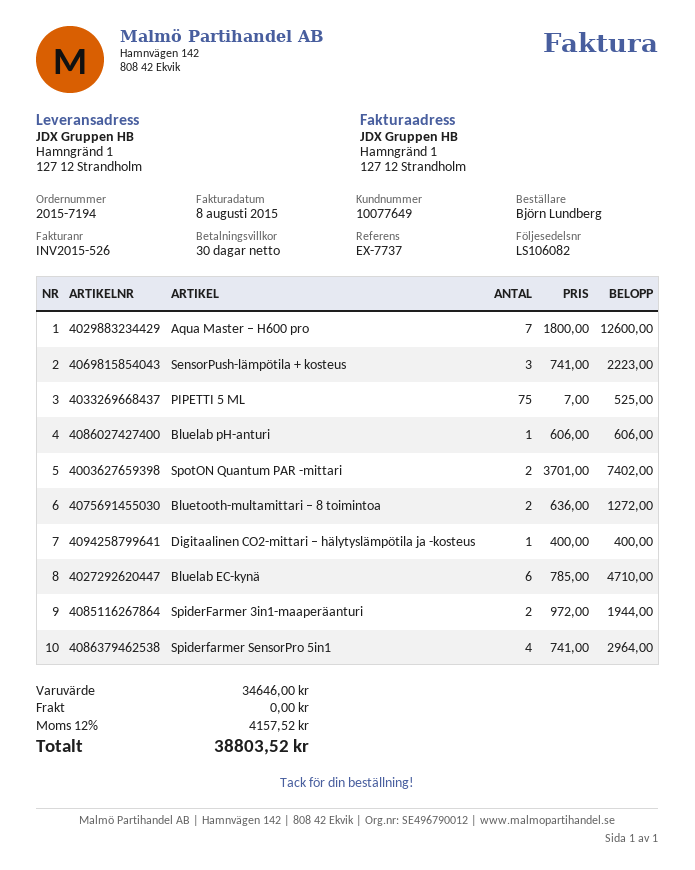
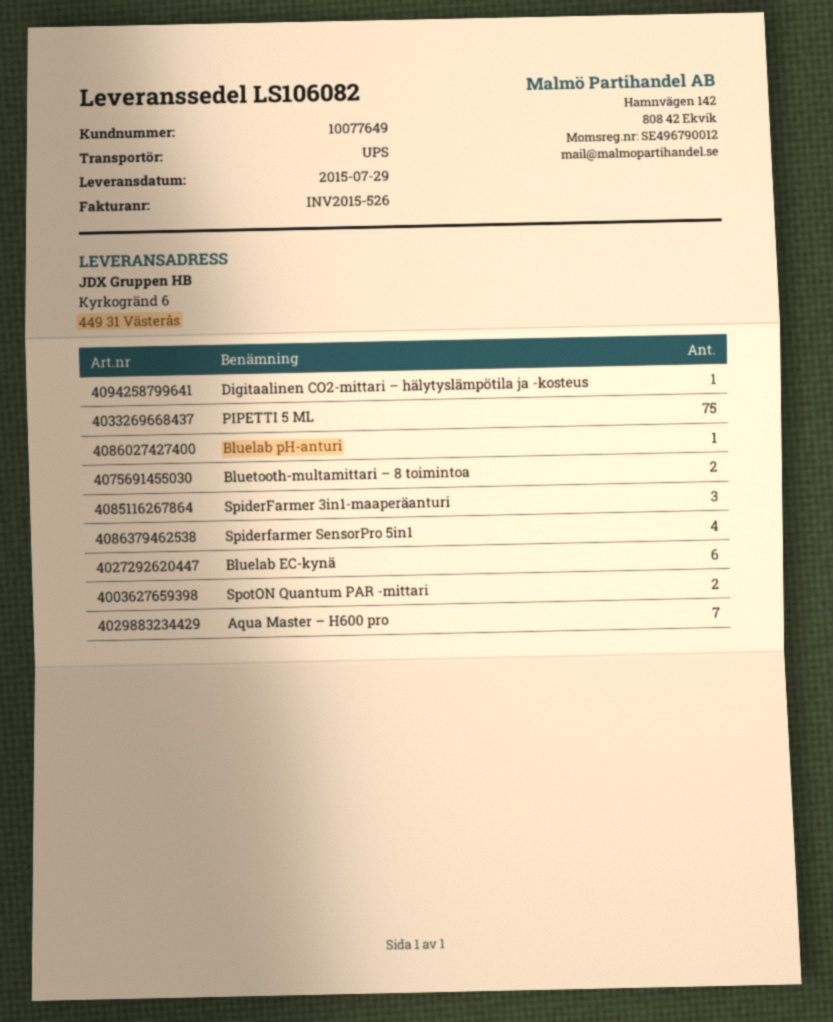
ship to: Hamngränd 1, 127 12 Strandholm -> Kyrkogränd 6, 449 31 Västerås
SensorPush-lämpötila + kosteus: 3 -> none
SpiderFarmer 3in1-maaperäanturi: 2 -> 3

